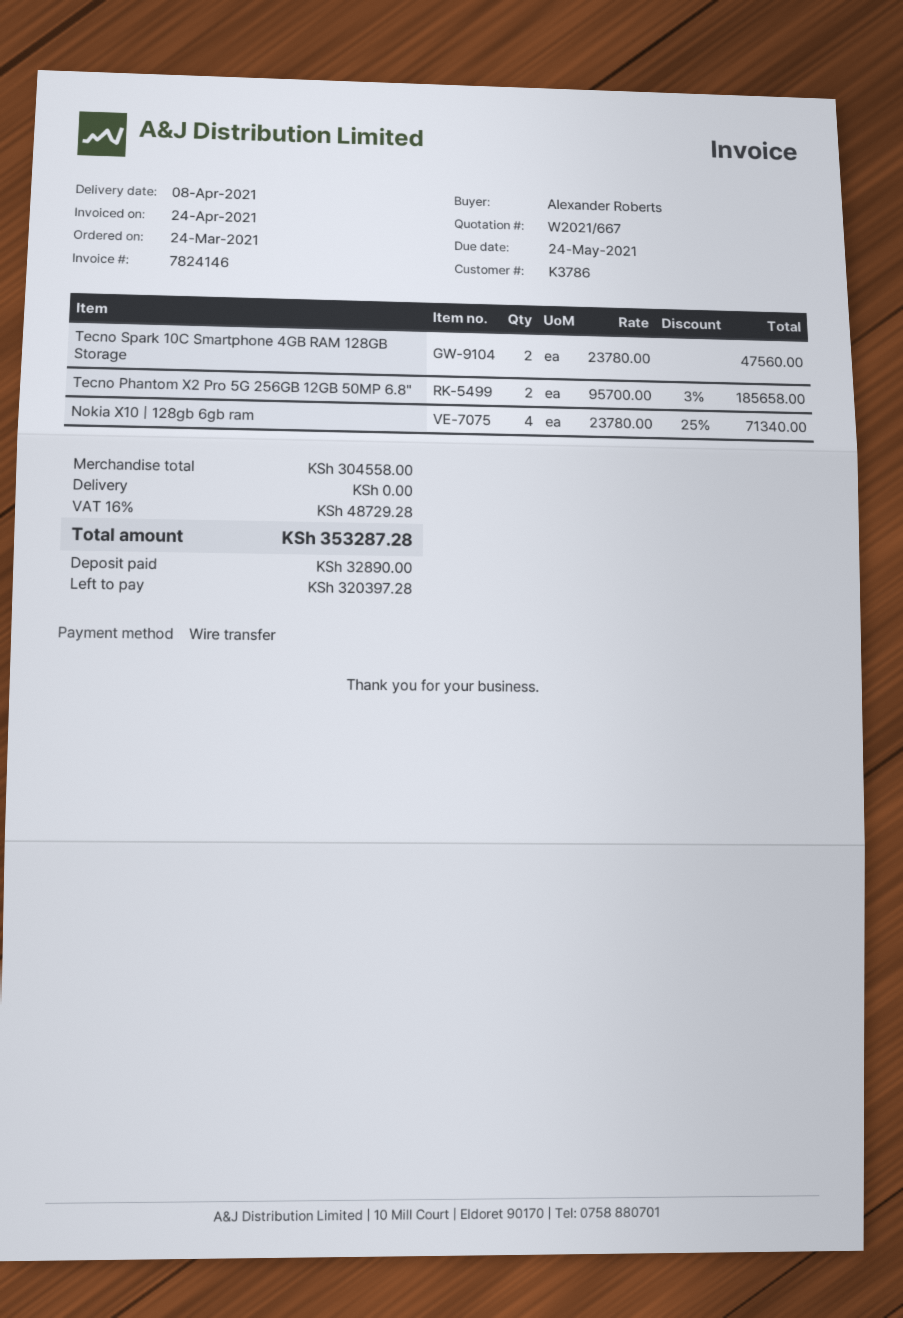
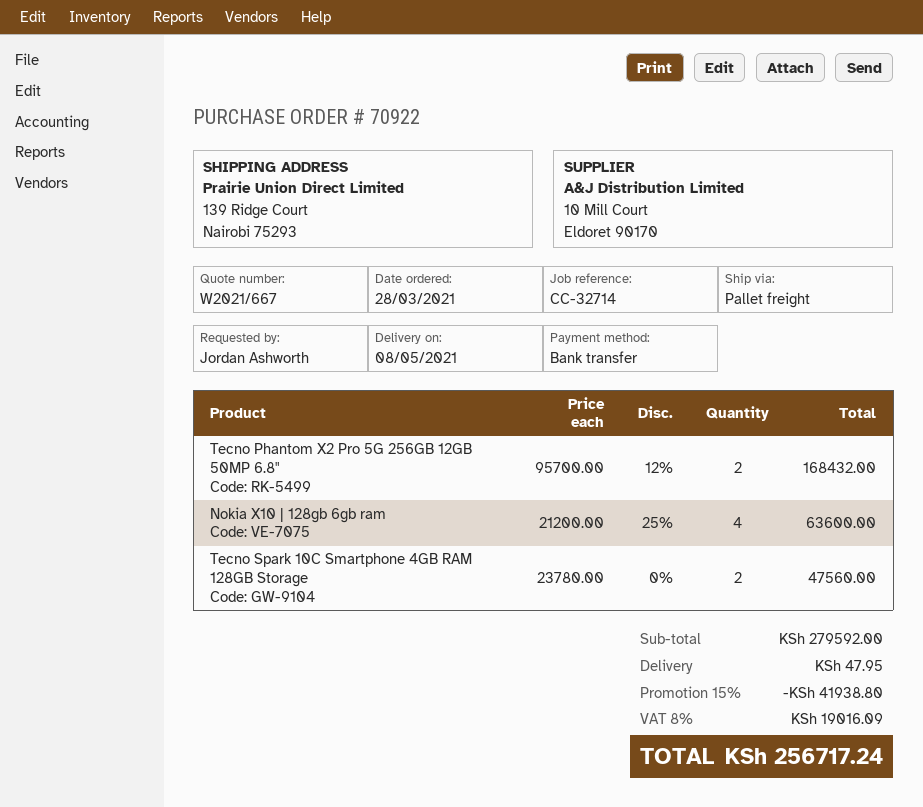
order date: 2021-03-24 -> 2021-03-28
delivery date: 2021-04-08 -> 2021-05-08
ordered by: Alexander Roberts -> Jordan Ashworth
Tecno Phantom X2 Pro 5G 256GB 12GB 50MP 6.8": 2 x 95700.00 - 3% = 185658.00 -> 2 x 95700.00 - 12% = 168432.00
Nokia X10 | 128gb 6gb ram: 4 x 23780.00 - 25% = 71340.00 -> 4 x 21200.00 - 25% = 63600.00
subtotal: 304558.00 -> 279592.00
discount: none -> 15% = 41938.80
shipping: 0.00 -> 47.95
tax: 16% = 48729.28 -> 8% = 19016.09
total: 353287.28 -> 256717.24

